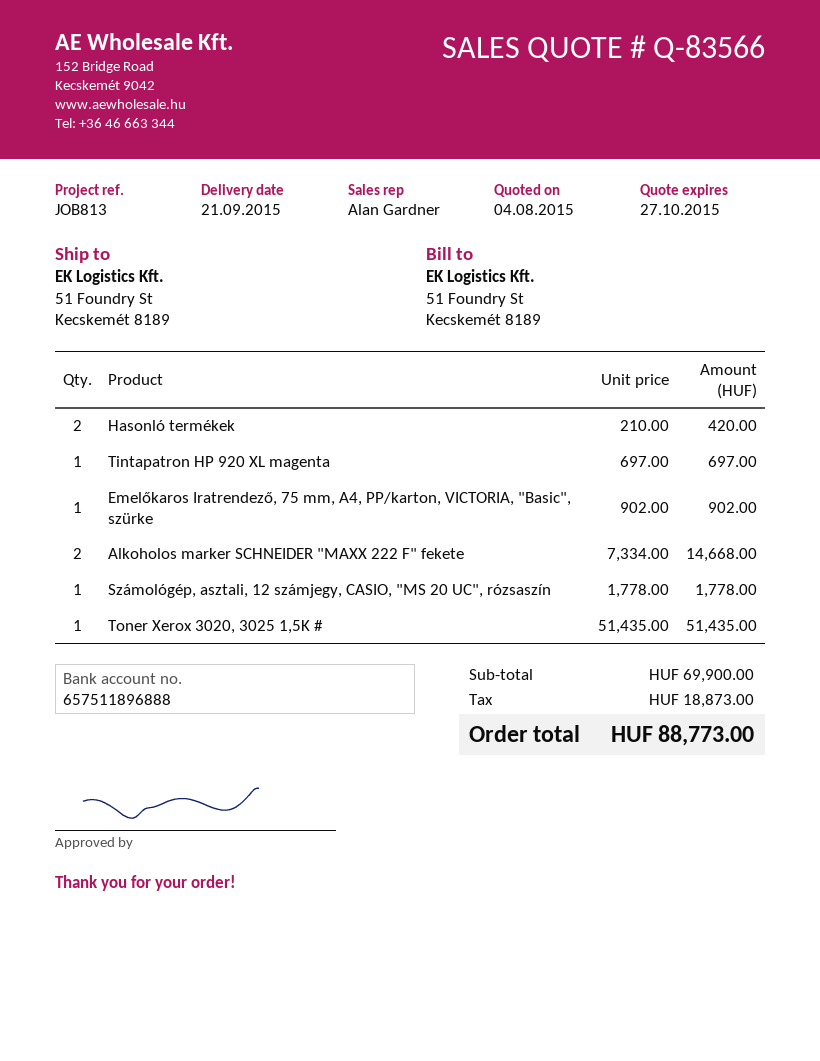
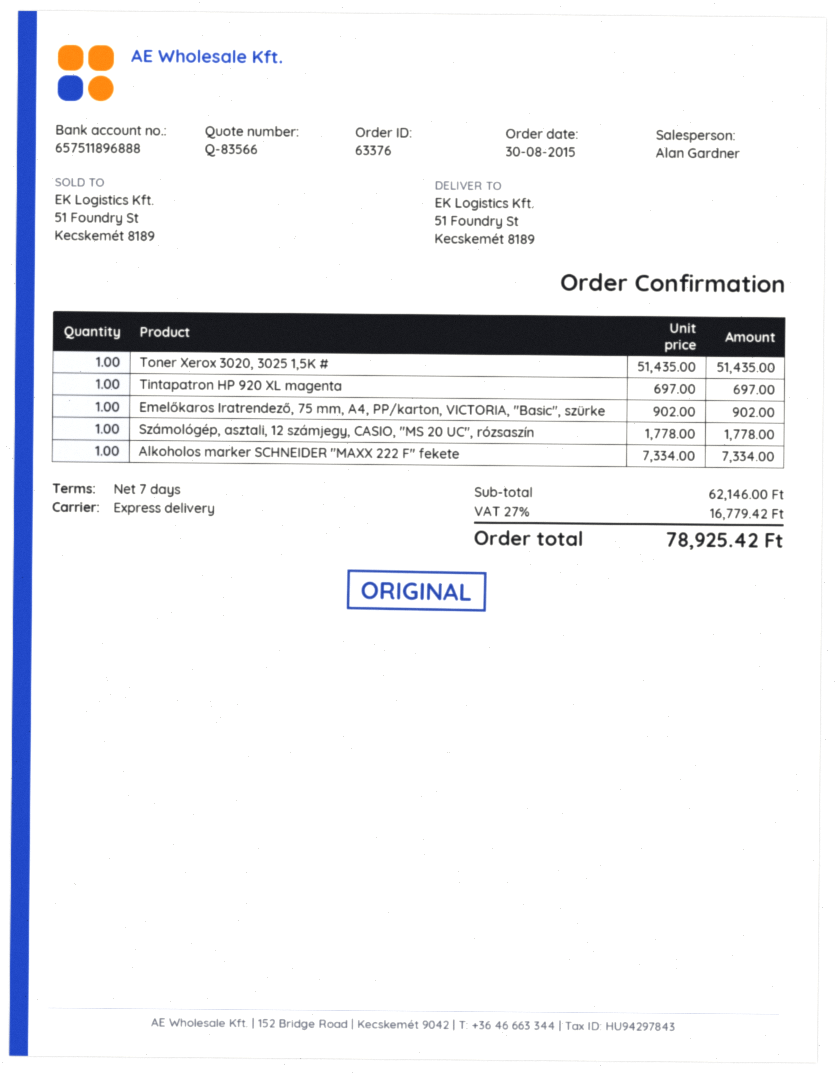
Hasonló termékek: 2 x 210.00 = 420.00 -> none
Alkoholos marker SCHNEIDER "MAXX 222 F" fekete: 2 x 7334.00 = 14668.00 -> 1 x 7334.00 = 7334.00
subtotal: 69900.00 -> 62146.00
tax: 18873.00 -> 16779.42
total: 88773.00 -> 78925.42

